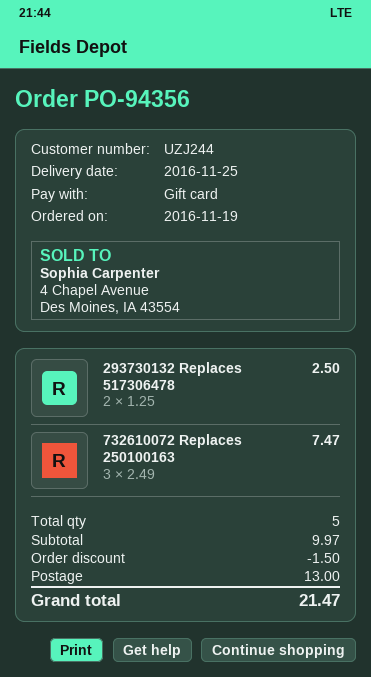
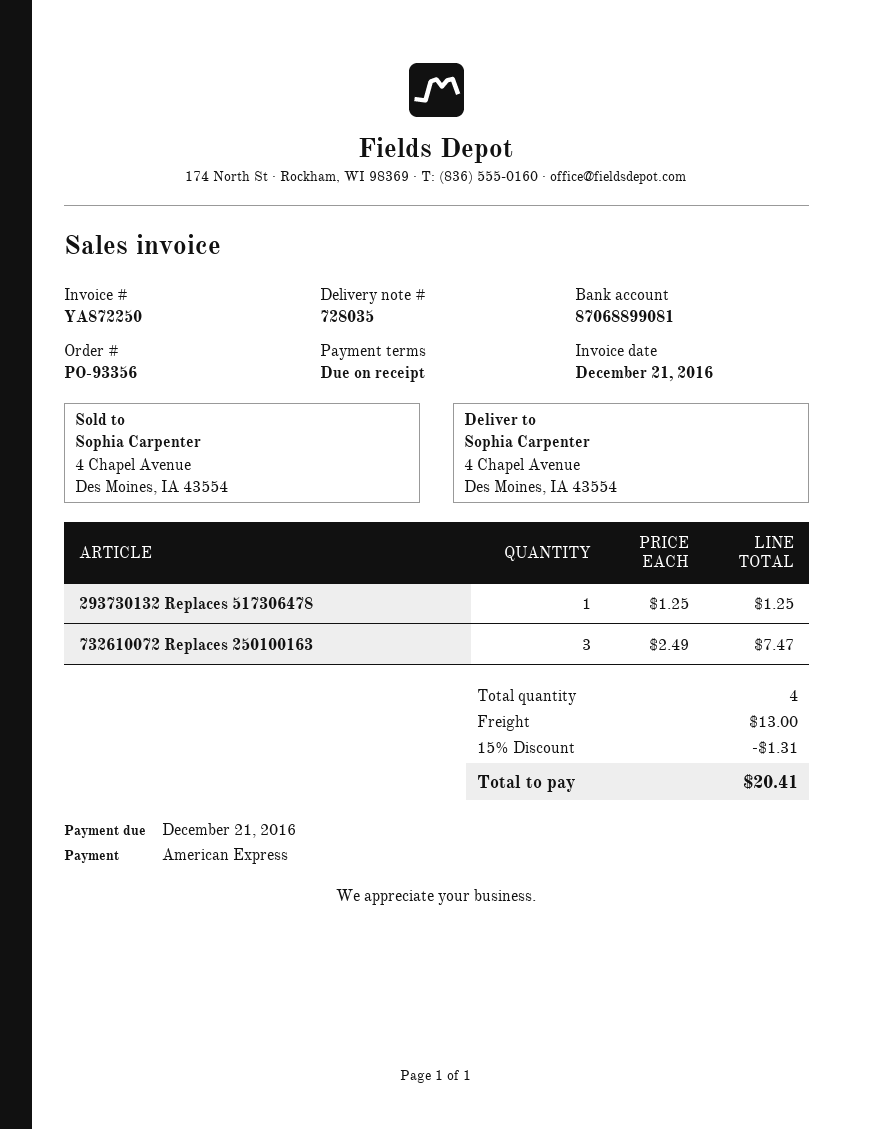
order number: PO-94356 -> PO-93356
payment method: gift card -> American Express
293730132 Replaces 517306478: 2 x 1.25 = 2.50 -> 1 x 1.25 = 1.25
total quantity: 5 -> 4
discount: 1.50 -> 1.31
total: 21.47 -> 20.41

